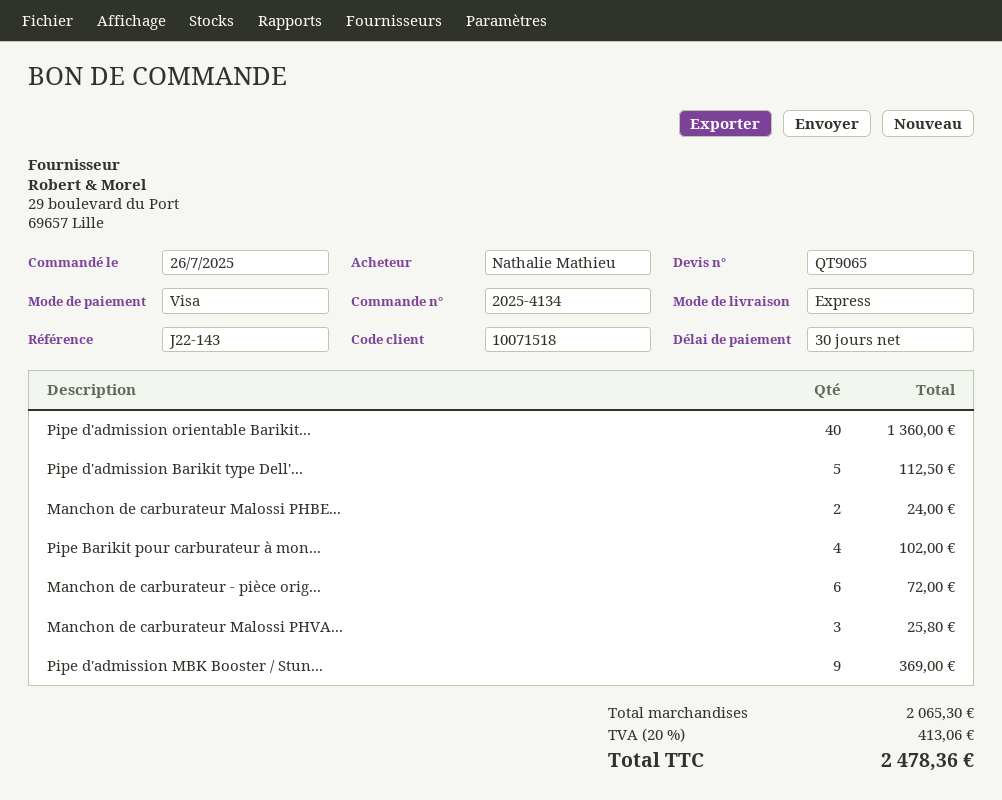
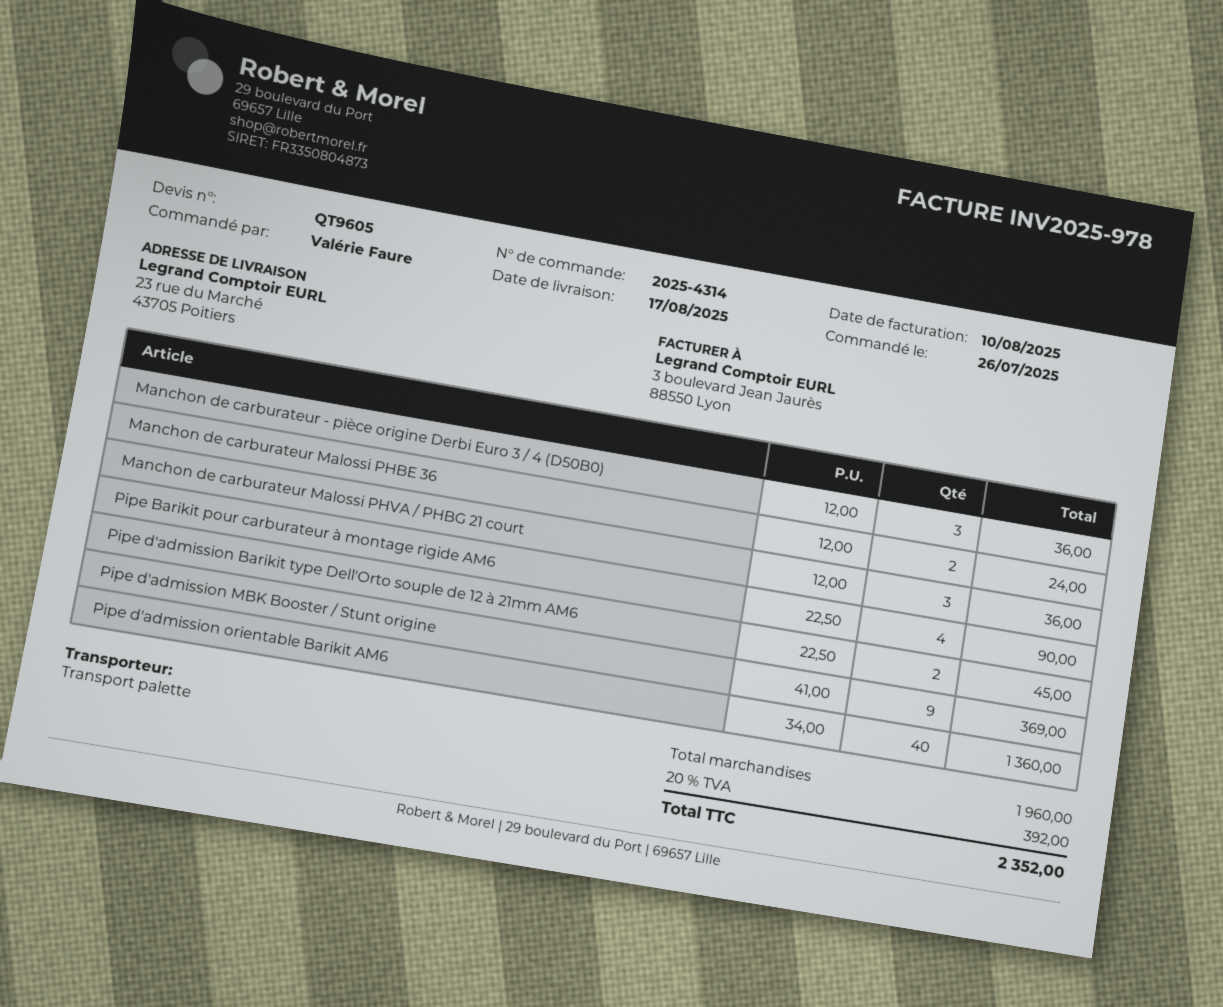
quote number: QT9065 -> QT9605
order number: 2025-4134 -> 2025-4314
ordered by: Nathalie Mathieu -> Valérie Faure
shipping method: express -> pallet freight
Pipe d'admission Barikit type Dell'...: 5 for 112.50 -> 2 for 45.00
Pipe Barikit pour carburateur à mon...: 4 for 102.00 -> 4 for 90.00
Manchon de carburateur - pièce orig...: 6 for 72.00 -> 3 for 36.00
Manchon de carburateur Malossi PHVA...: 3 for 25.80 -> 3 for 36.00
subtotal: 2065.30 -> 1960.00
tax: 20% = 413.06 -> 20% = 392.00
total: 2478.36 -> 2352.00

